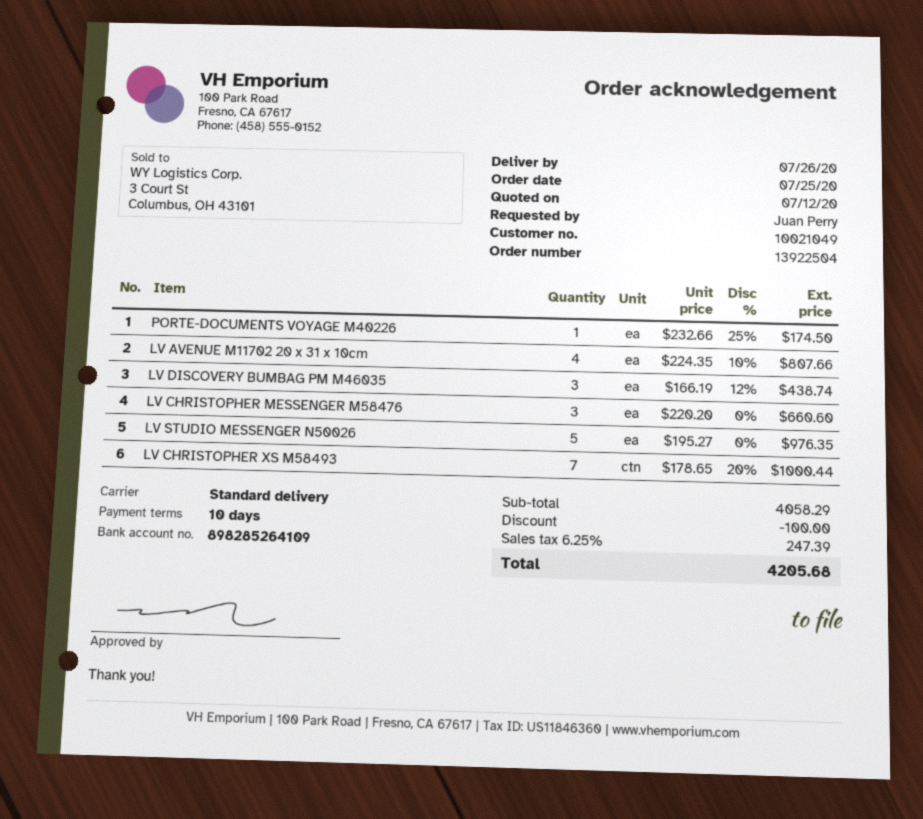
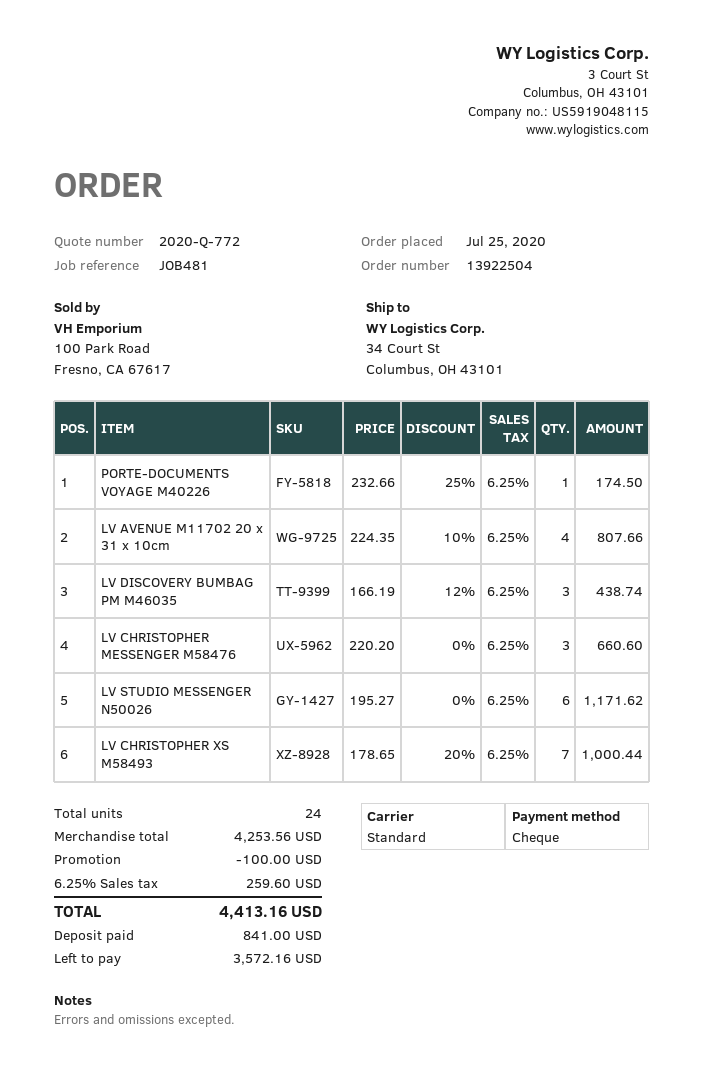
LV STUDIO MESSENGER N50026: 5 x 195.27 = 976.35 -> 6 x 195.27 = 1171.62
subtotal: 4058.29 -> 4253.56
tax: 6.25% = 247.39 -> 6.25% = 259.60
total: 4205.68 -> 4413.16

